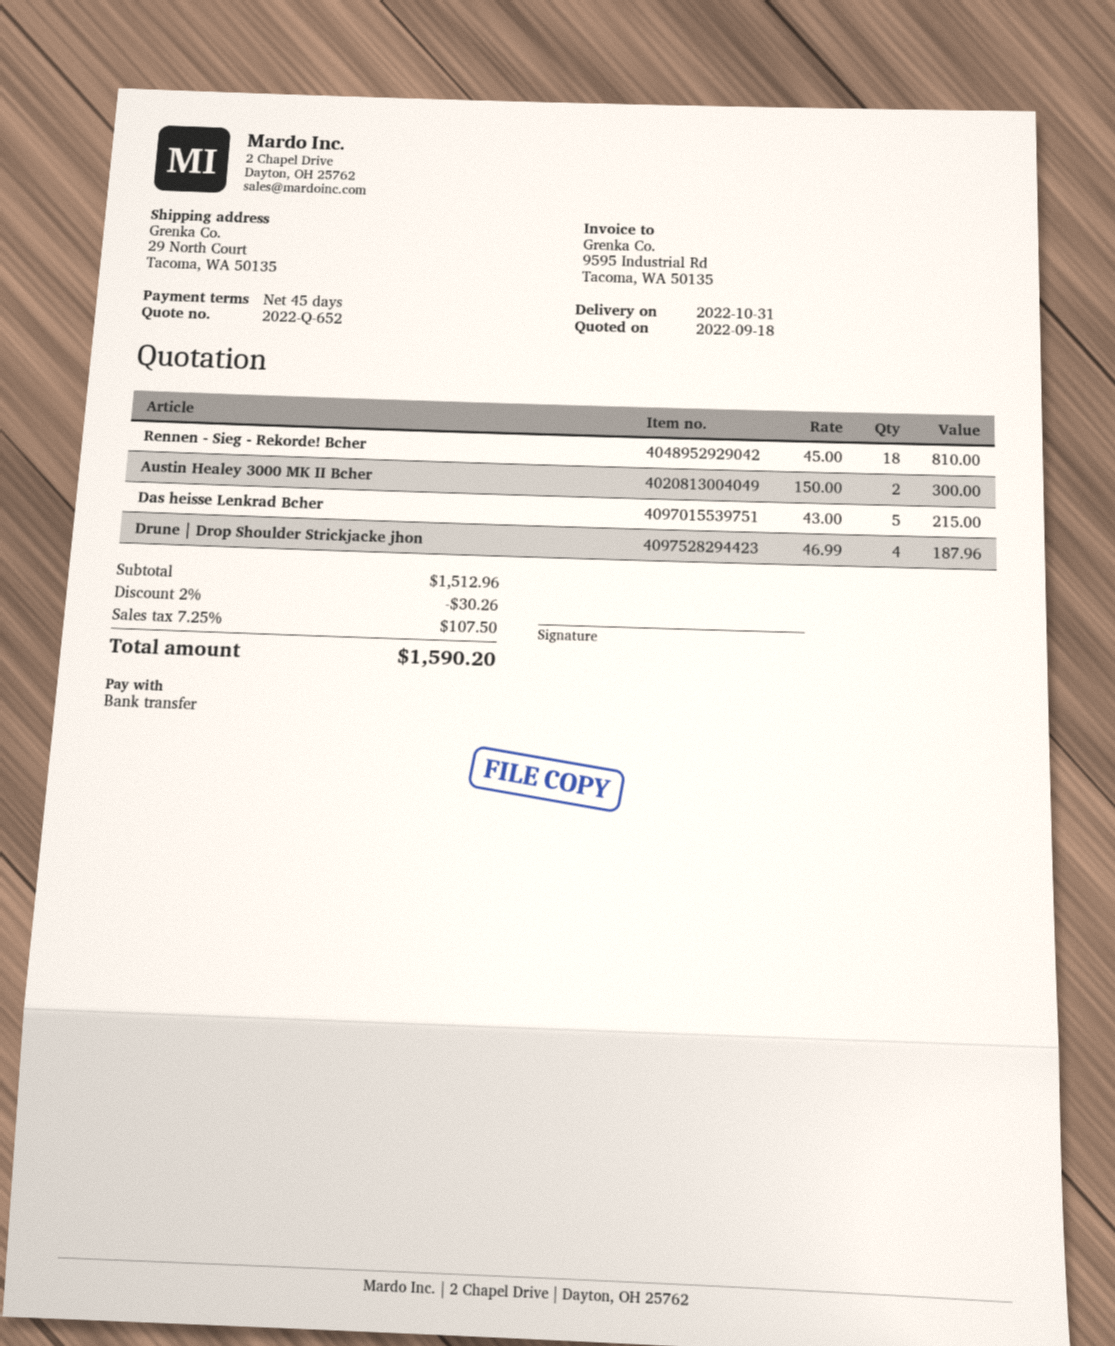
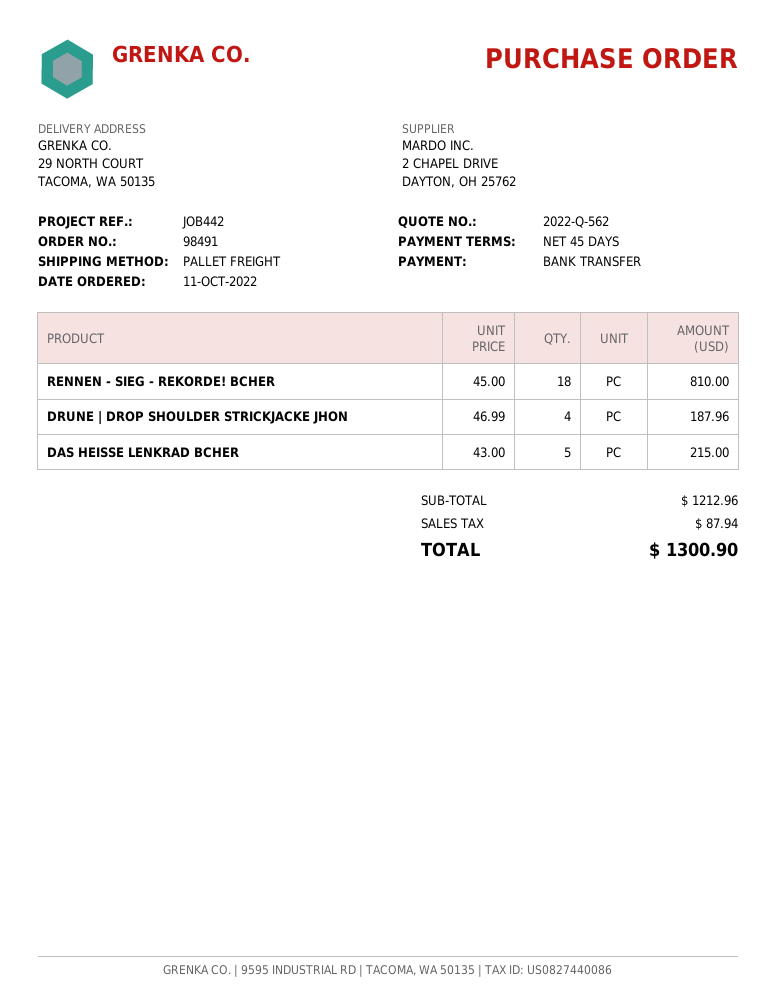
quote number: 2022-Q-652 -> 2022-Q-562
Austin Healey 3000 MK II Bcher: 2 x 150.00 = 300.00 -> none
subtotal: 1512.96 -> 1212.96
discount: 2% = 30.26 -> none
tax: 107.50 -> 87.94
total: 1590.20 -> 1300.90

